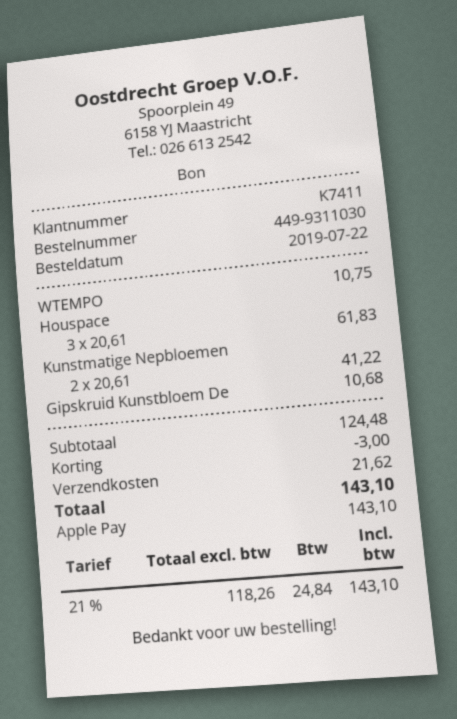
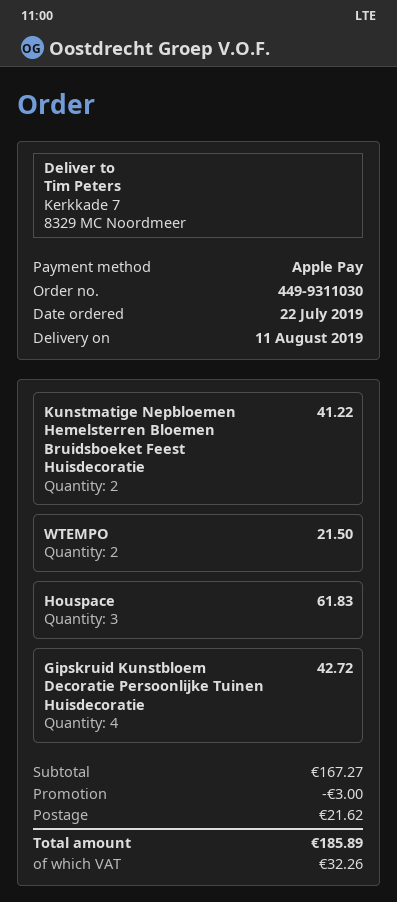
WTEMPO: 1 for 10.75 -> 2 for 21.50
Gipskruid Kunstbloem De: 1 for 10.68 -> 4 for 42.72
subtotal: 124.48 -> 167.27
tax: 24.84 -> 32.26
total: 143.10 -> 185.89

